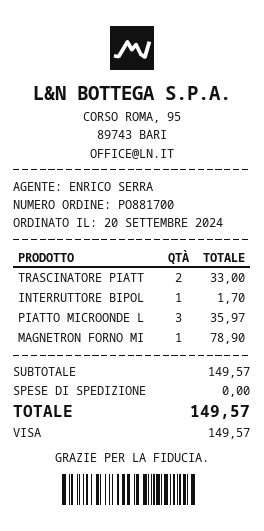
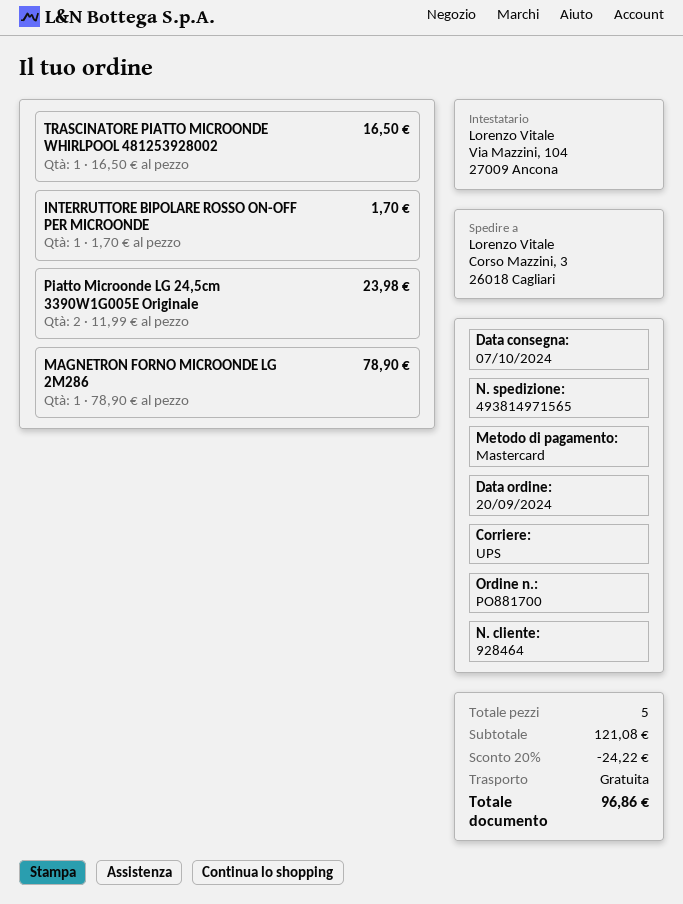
payment method: Visa -> Mastercard
TRASCINATORE PIATT: 2 for 33.00 -> 1 for 16.50
PIATTO MICROONDE L: 3 for 35.97 -> 2 for 23.98
subtotal: 149.57 -> 121.08
discount: none -> 20% = 24.22
total: 149.57 -> 96.86

